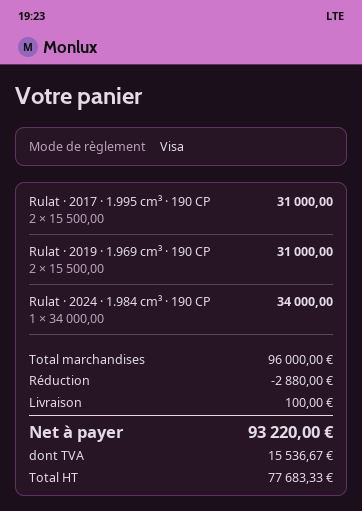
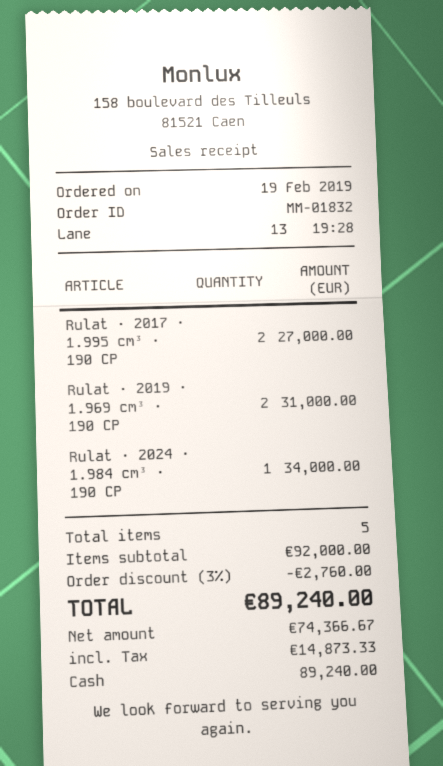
payment method: Visa -> cash
Rulat · 2017 · 1.995 cm³ · 190 CP: 2 for 31000.00 -> 2 for 27000.00
subtotal: 96000.00 -> 92000.00
discount: 2880.00 -> 2760.00
shipping: 100.00 -> none
net: 77683.33 -> 74366.67
tax: 15536.67 -> 14873.33
total: 93220.00 -> 89240.00

